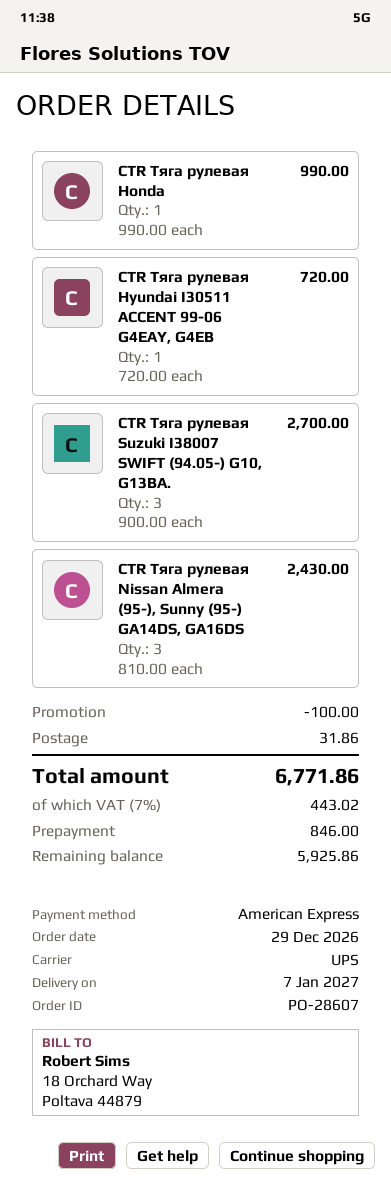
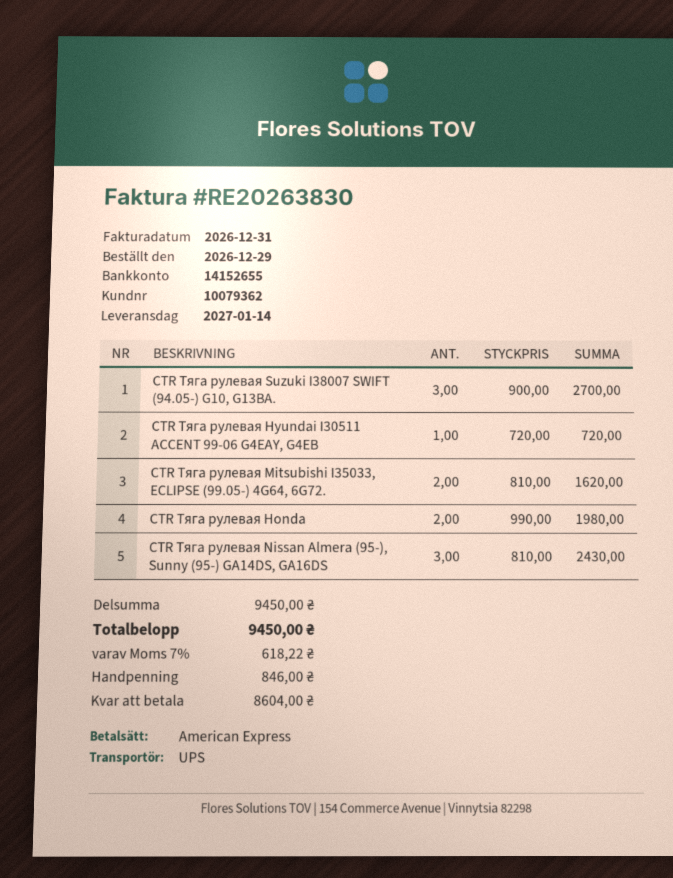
delivery date: 2027-01-07 -> 2027-01-14
CTR Тяга рулевая Honda: 1 x 990.00 = 990.00 -> 2 x 990.00 = 1980.00
CTR Тяга рулевая Mitsubishi I35033, ECLIPSE (99.05-) 4G64, 6G72.: none -> 2 x 810.00 = 1620.00
discount: 100.00 -> none
shipping: 31.86 -> none
tax: 7% = 443.02 -> 7% = 618.22
total: 6771.86 -> 9450.00
balance: 5925.86 -> 8604.00

